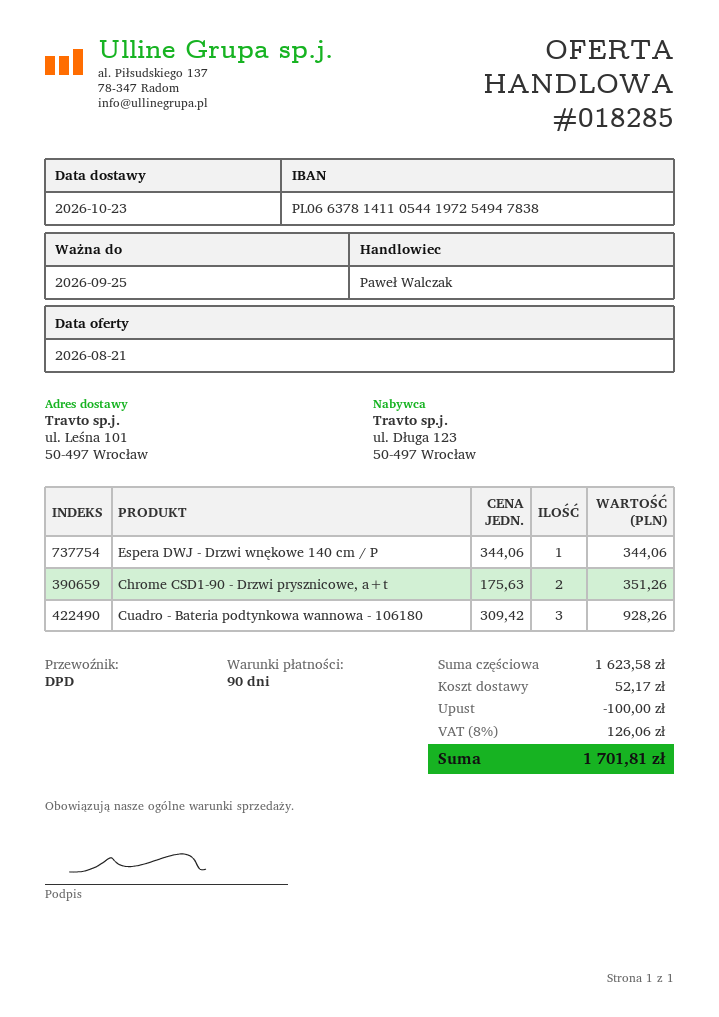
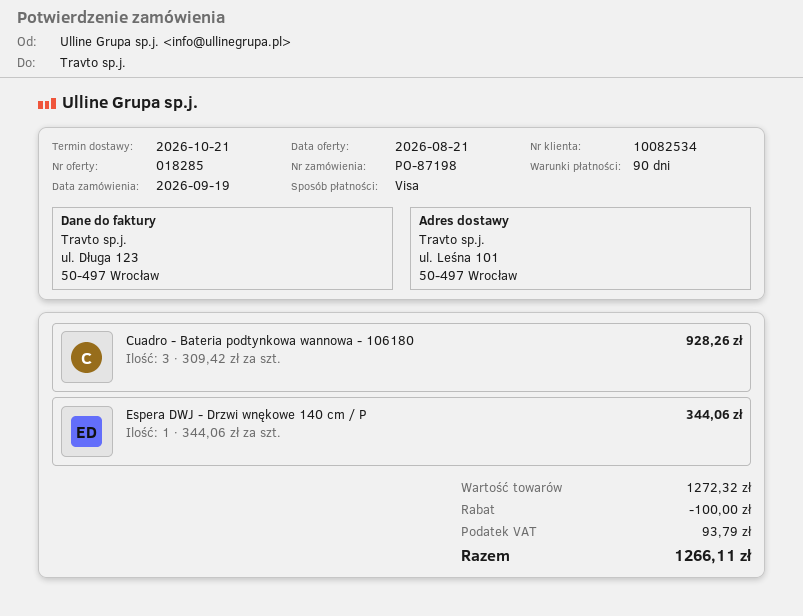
delivery date: 2026-10-23 -> 2026-10-21
Chrome CSD1-90 - Drzwi prysznicowe, a+t: 2 x 175.63 = 351.26 -> none
subtotal: 1623.58 -> 1272.32
shipping: 52.17 -> none
tax: 126.06 -> 93.79
total: 1701.81 -> 1266.11

